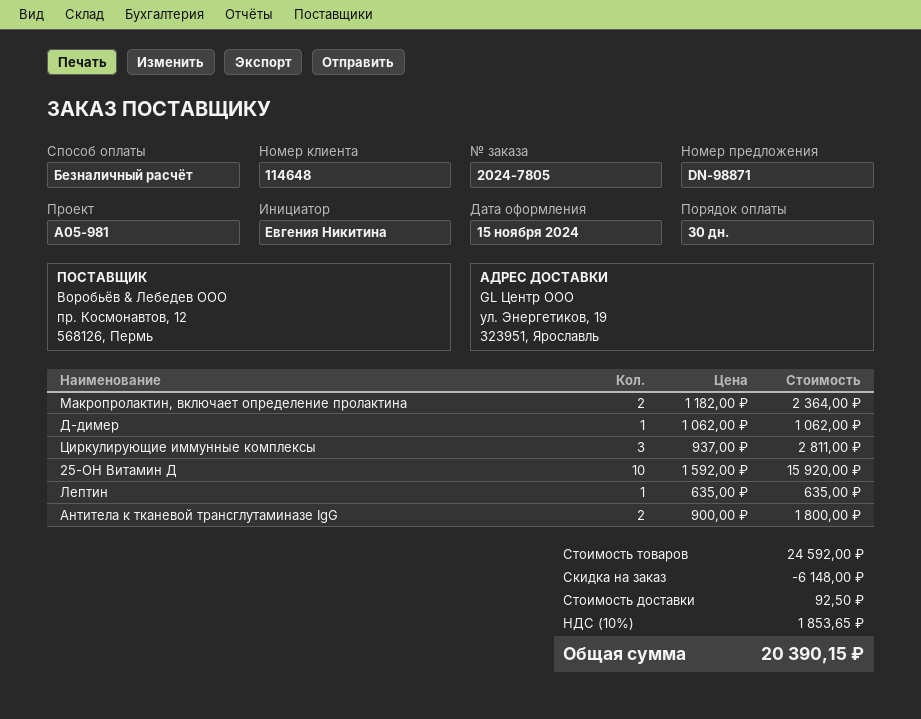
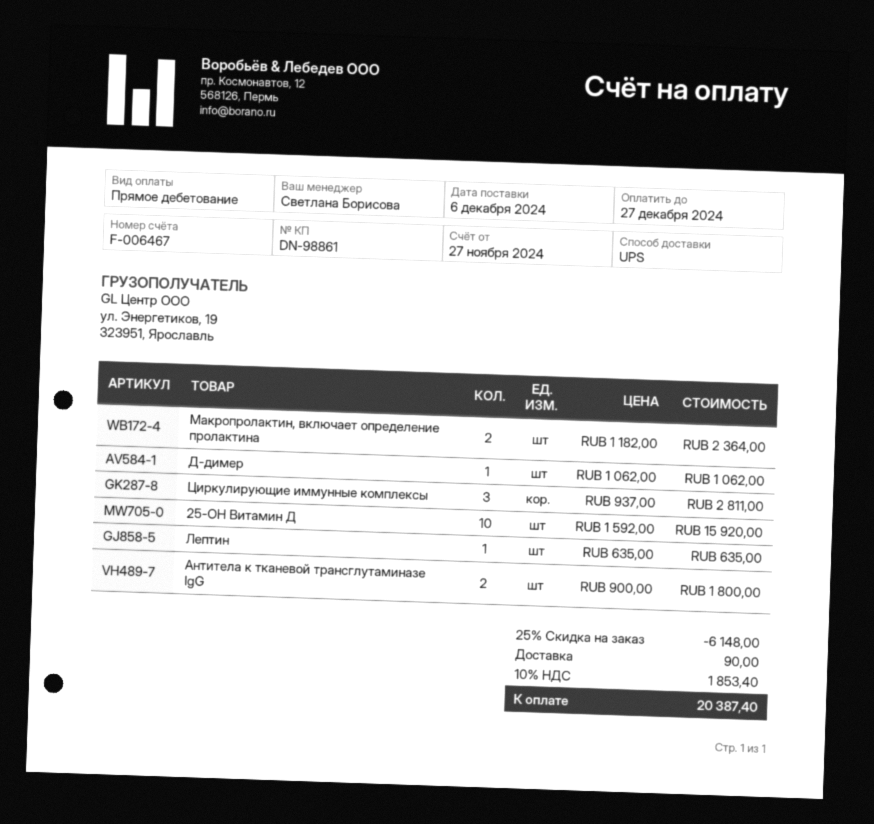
quote number: DN-98871 -> DN-98861
payment method: bank transfer -> direct debit
shipping: 92.50 -> 90.00
tax: 10% = 1853.65 -> 10% = 1853.40
total: 20390.15 -> 20387.40

